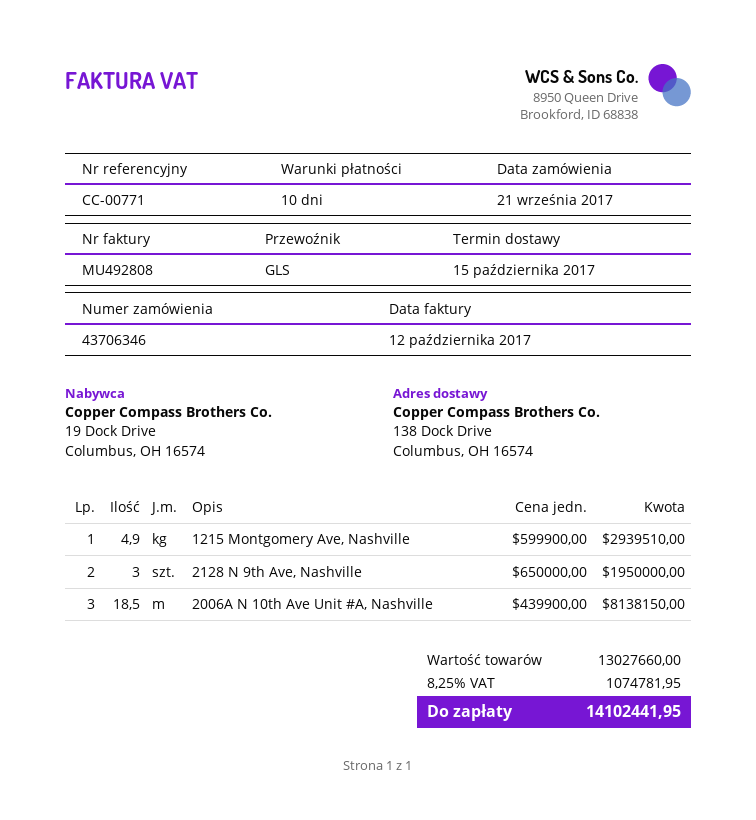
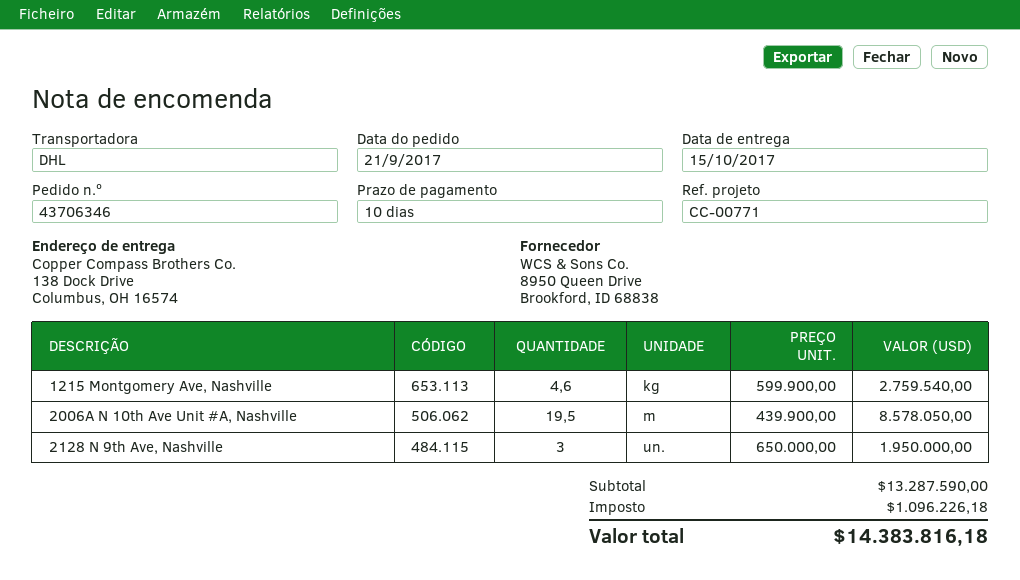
shipping method: GLS -> DHL
1215 Montgomery Ave, Nashville: 4.9 x 599900.00 = 2939510.00 -> 4.6 x 599900.00 = 2759540.00
2006A N 10th Ave Unit #A, Nashville: 18.5 x 439900.00 = 8138150.00 -> 19.5 x 439900.00 = 8578050.00
subtotal: 13027660.00 -> 13287590.00
tax: 1074781.95 -> 1096226.18
total: 14102441.95 -> 14383816.18

